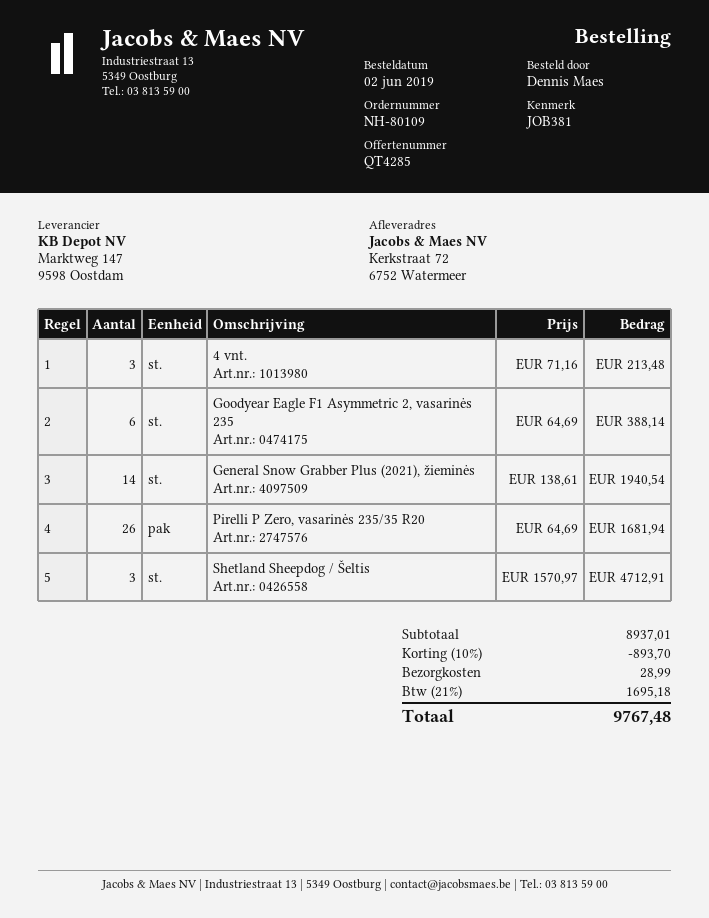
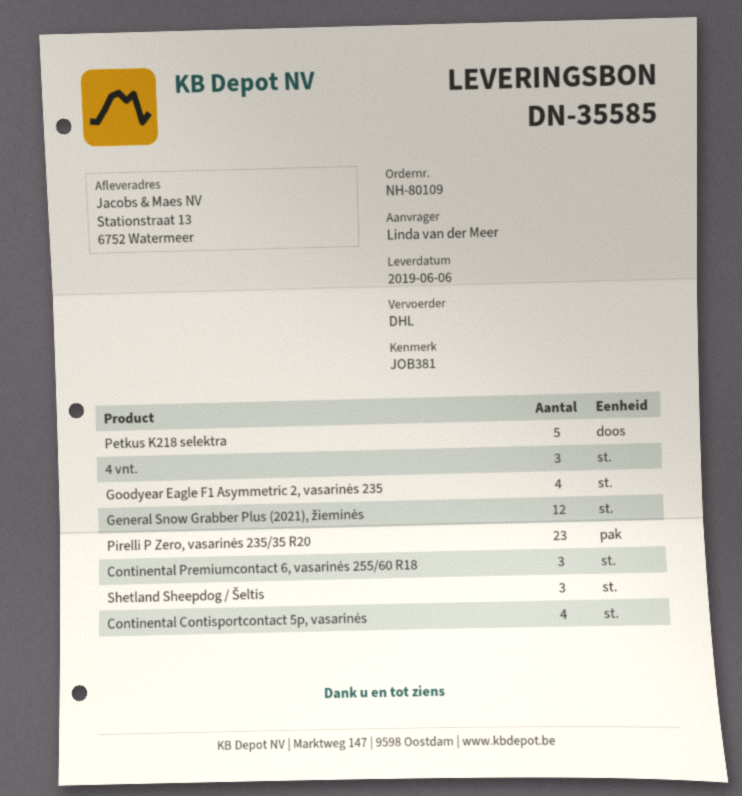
ordered by: Dennis Maes -> Linda van der Meer
ship to: Kerkstraat 72, 6752 Watermeer -> Stationstraat 13, 6752 Watermeer
Goodyear Eagle F1 Asymmetric 2, vasarinės 235: 6 -> 4
General Snow Grabber Plus (2021), žieminės: 14 -> 12
Pirelli P Zero, vasarinės 235/35 R20: 26 -> 23
Petkus K218 selektra: none -> 5
Continental Premiumcontact 6, vasarinės 255/60 R18: none -> 3
Continental Contisportcontact 5p, vasarinės: none -> 4

